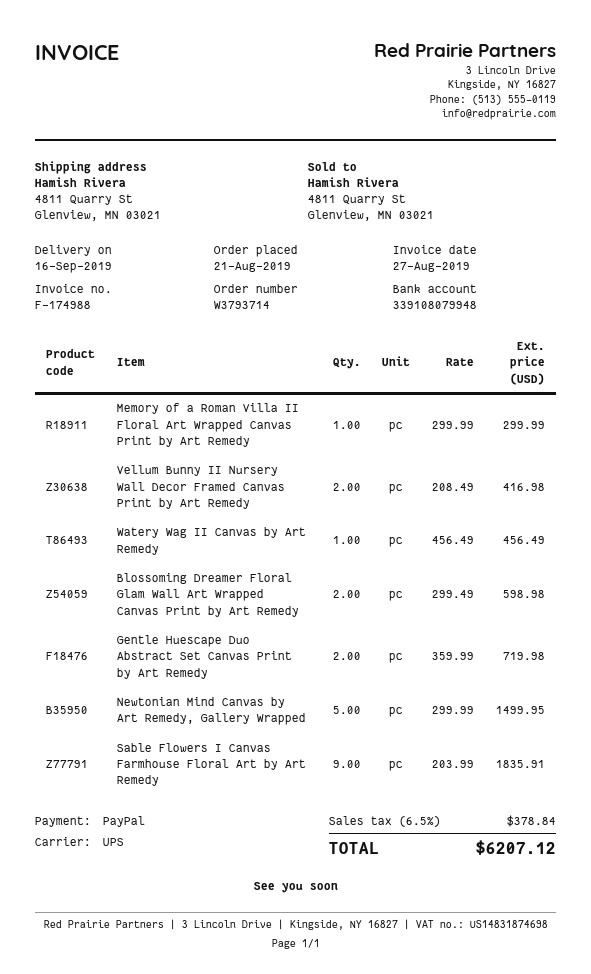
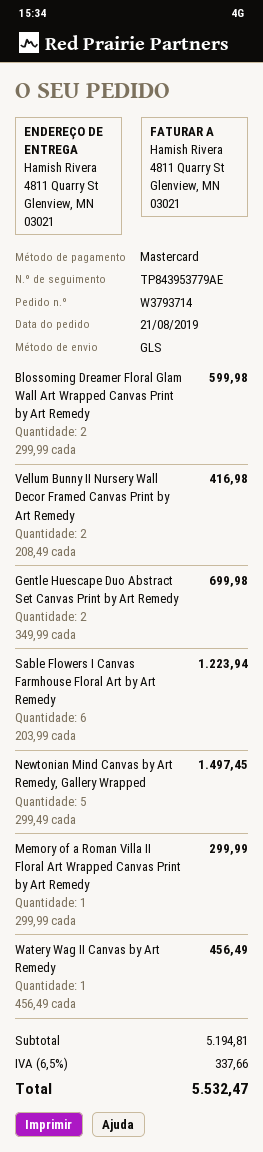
payment method: PayPal -> Mastercard
shipping method: UPS -> GLS
Blossoming Dreamer Floral Glam Wall Art Wrapped Canvas Print by Art Remedy: 2 x 299.49 = 598.98 -> 2 x 299.99 = 599.98
Gentle Huescape Duo Abstract Set Canvas Print by Art Remedy: 2 x 359.99 = 719.98 -> 2 x 349.99 = 699.98
Newtonian Mind Canvas by Art Remedy, Gallery Wrapped: 5 x 299.99 = 1499.95 -> 5 x 299.49 = 1497.45
Sable Flowers I Canvas Farmhouse Floral Art by Art Remedy: 9 x 203.99 = 1835.91 -> 6 x 203.99 = 1223.94
tax: 6.5% = 378.84 -> 6.5% = 337.66
total: 6207.12 -> 5532.47

